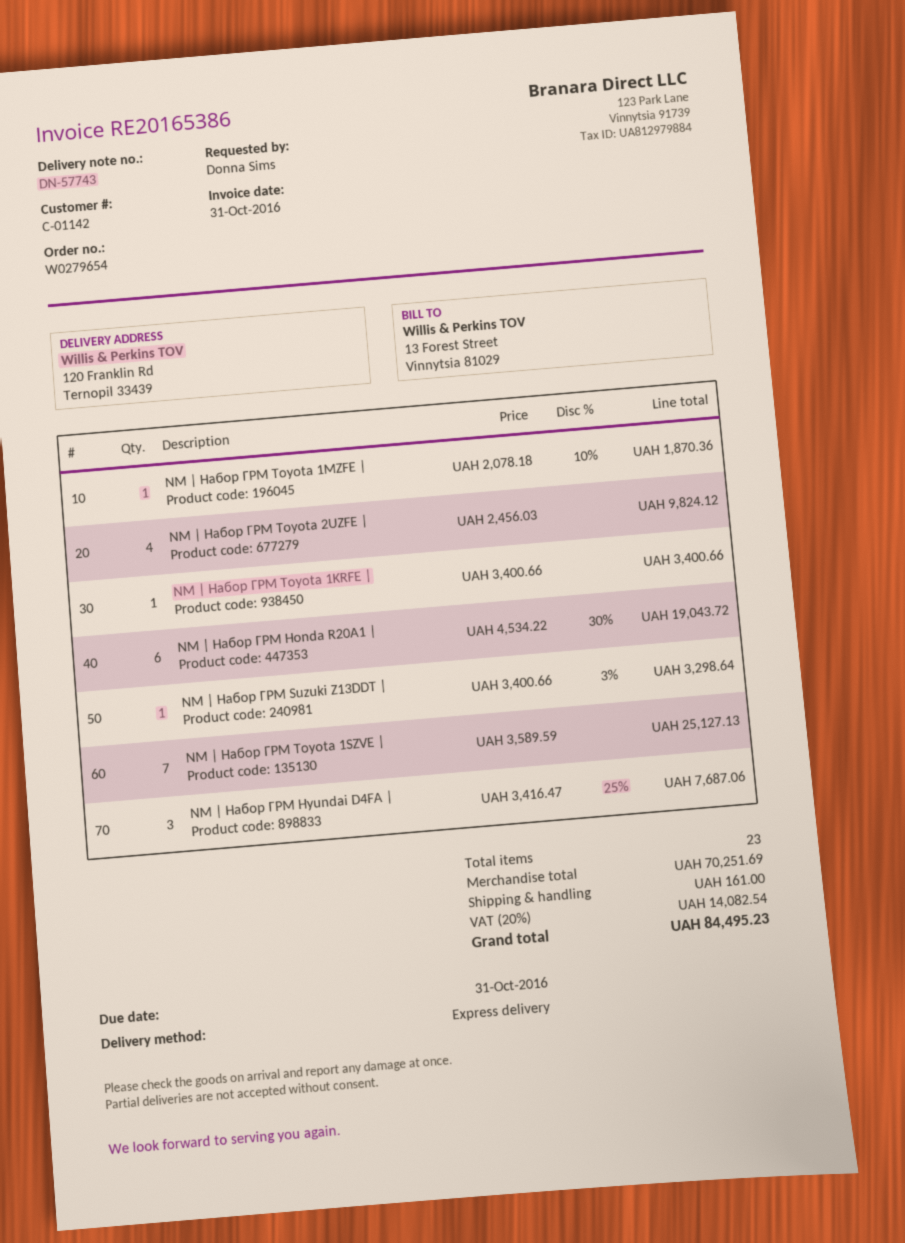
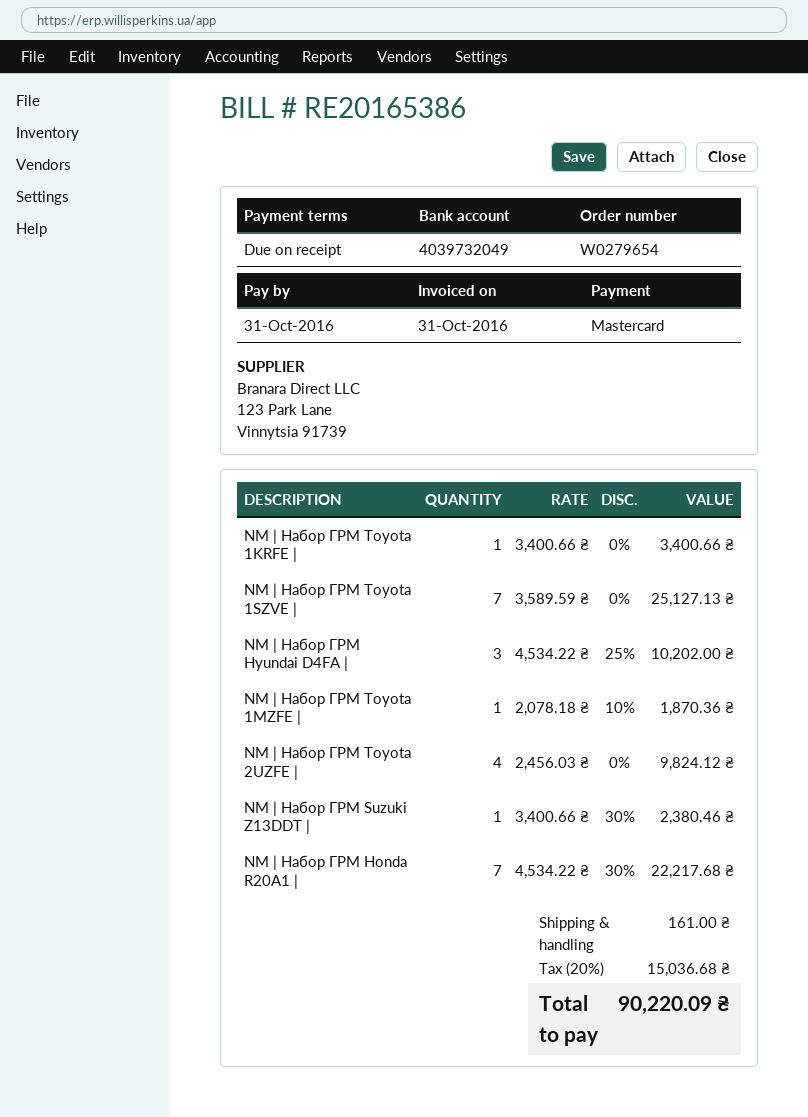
NM | Набор ГРМ Honda R20A1 |: 6 x 4534.22 - 30% = 19043.72 -> 7 x 4534.22 - 30% = 22217.68
NM | Набор ГРМ Suzuki Z13DDT |: 1 x 3400.66 - 3% = 3298.64 -> 1 x 3400.66 - 30% = 2380.46
NM | Набор ГРМ Hyundai D4FA |: 3 x 3416.47 - 25% = 7687.06 -> 3 x 4534.22 - 25% = 10202.00
tax: 20% = 14082.54 -> 20% = 15036.68
total: 84495.23 -> 90220.09

